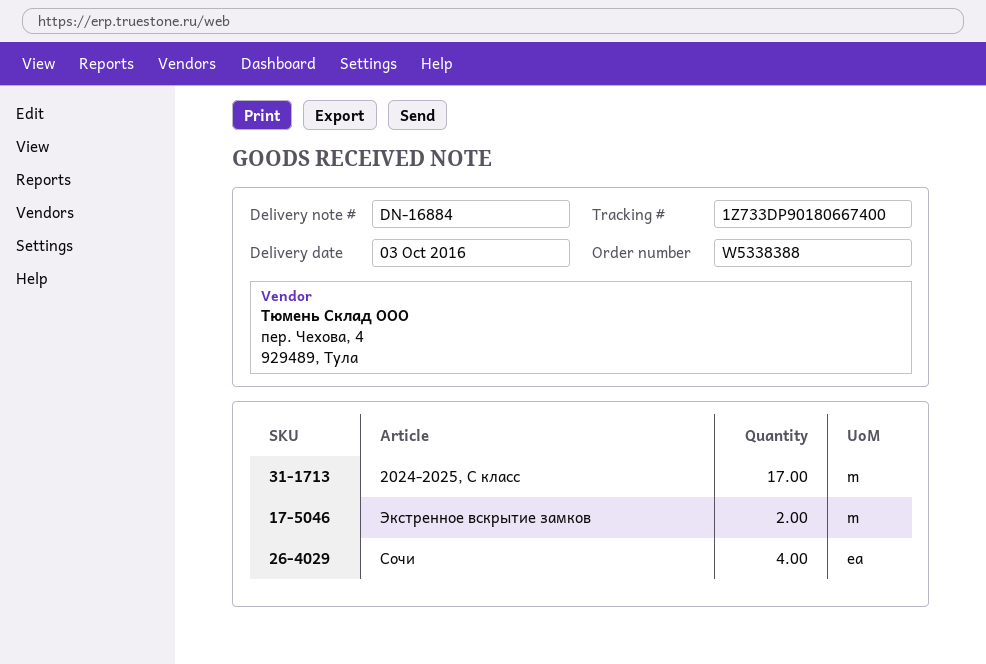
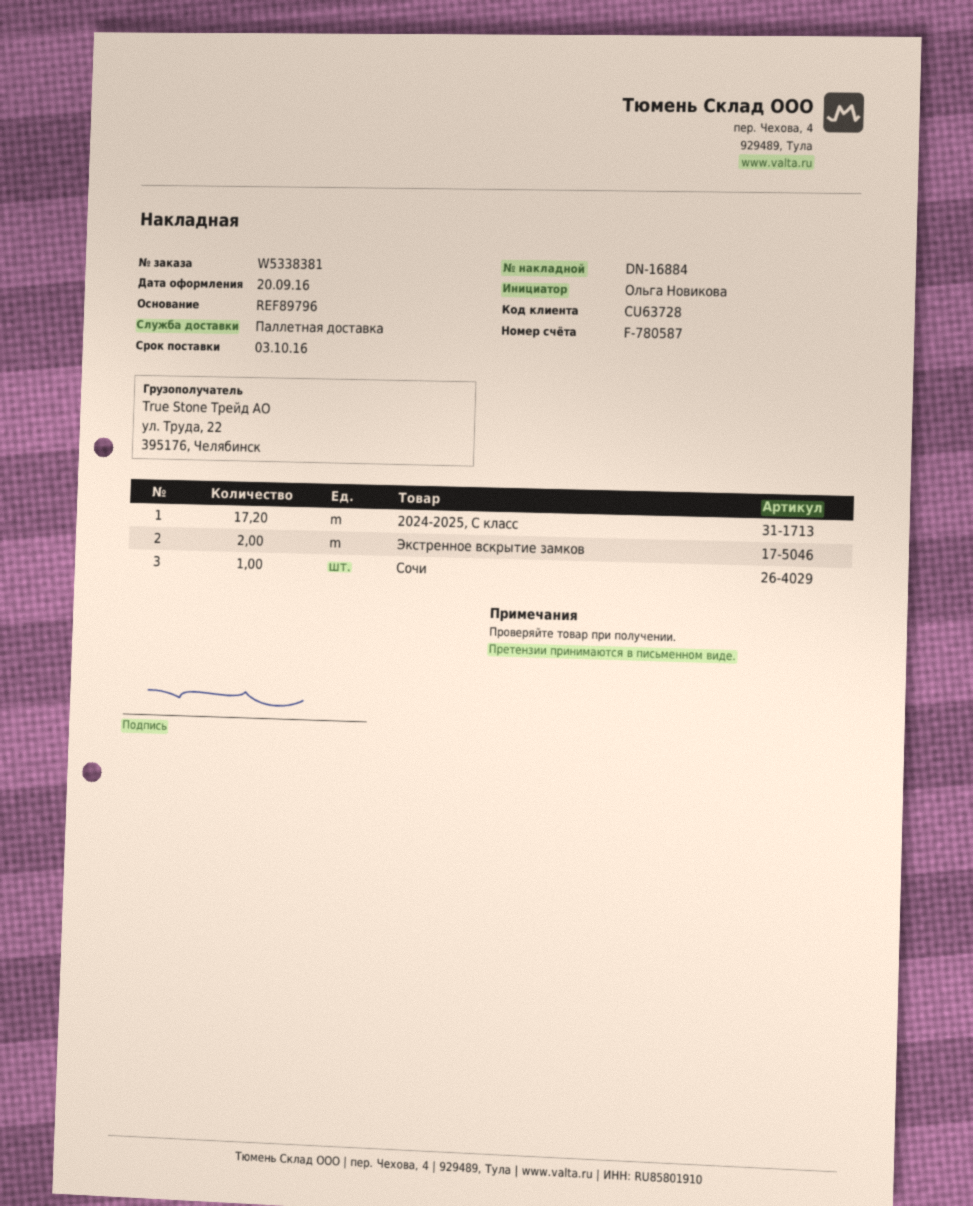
order number: W5338388 -> W5338381
2024-2025, C класс: 17 -> 17.2
Сочи: 4 -> 1

